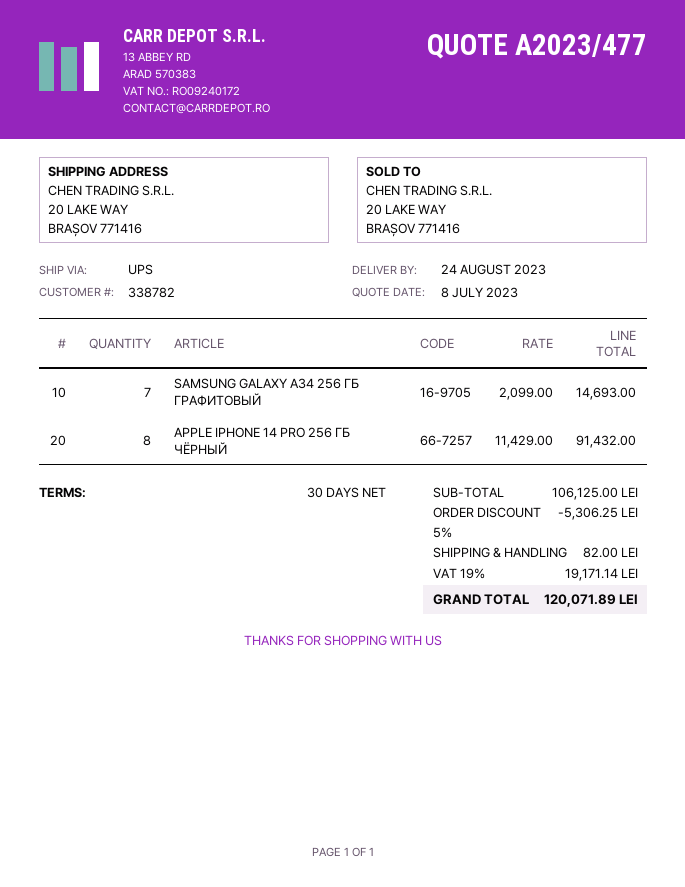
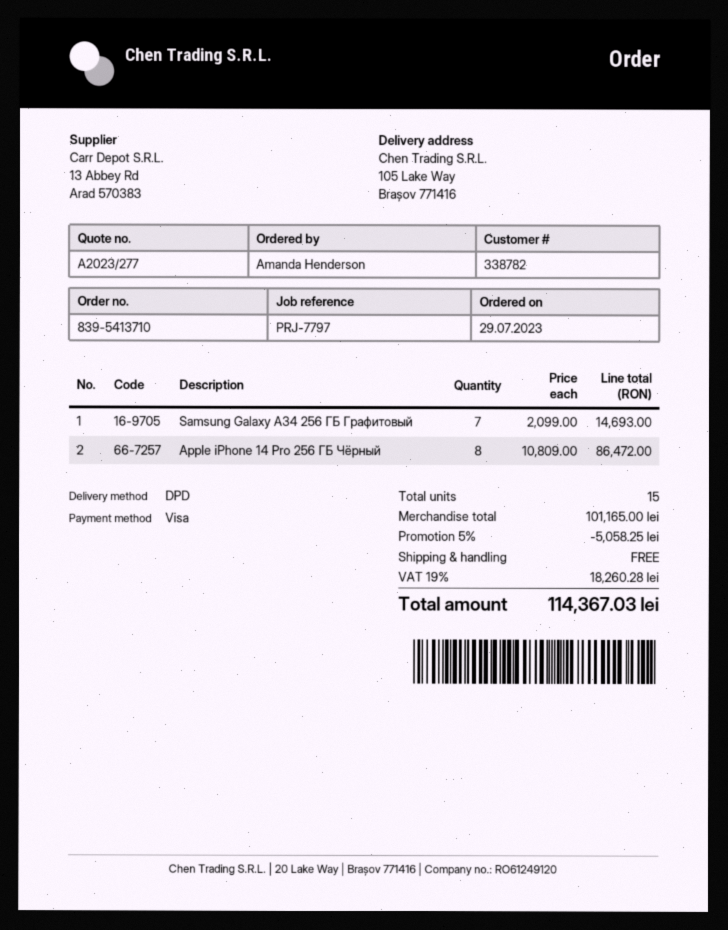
quote number: A2023/477 -> A2023/277
shipping method: UPS -> DPD
ship to: 20 LAKE WAY, BRAȘOV 771416 -> 105 Lake Way, Brașov 771416
APPLE IPHONE 14 PRO 256 ГБ ЧЁРНЫЙ: 8 x 11429.00 = 91432.00 -> 8 x 10809.00 = 86472.00
subtotal: 106125.00 -> 101165.00
discount: 5% = 5306.25 -> 5% = 5058.25
shipping: 82.00 -> 0.00
tax: 19% = 19171.14 -> 19% = 18260.28
total: 120071.89 -> 114367.03

